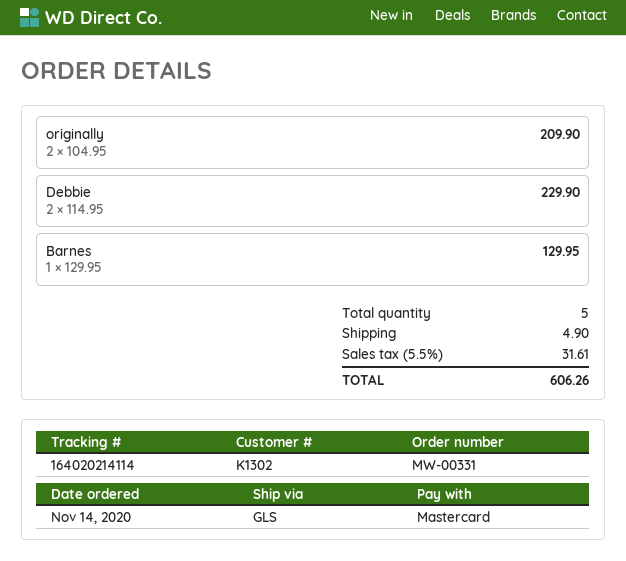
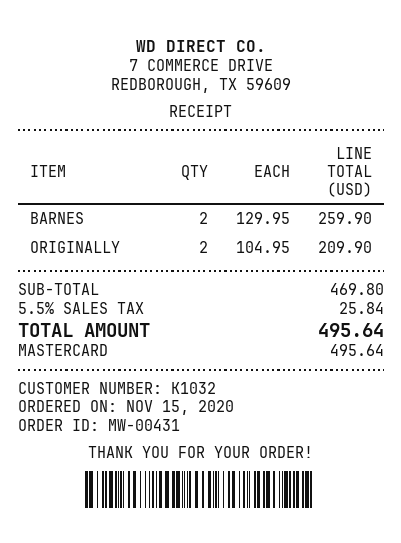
order number: MW-00331 -> MW-00431
order date: 2020-11-14 -> 2020-11-15
customer number: K1302 -> K1032
Debbie: 2 x 114.95 = 229.90 -> none
Barnes: 1 x 129.95 = 129.95 -> 2 x 129.95 = 259.90
shipping: 4.90 -> none
tax: 5.5% = 31.61 -> 5.5% = 25.84
total: 606.26 -> 495.64

